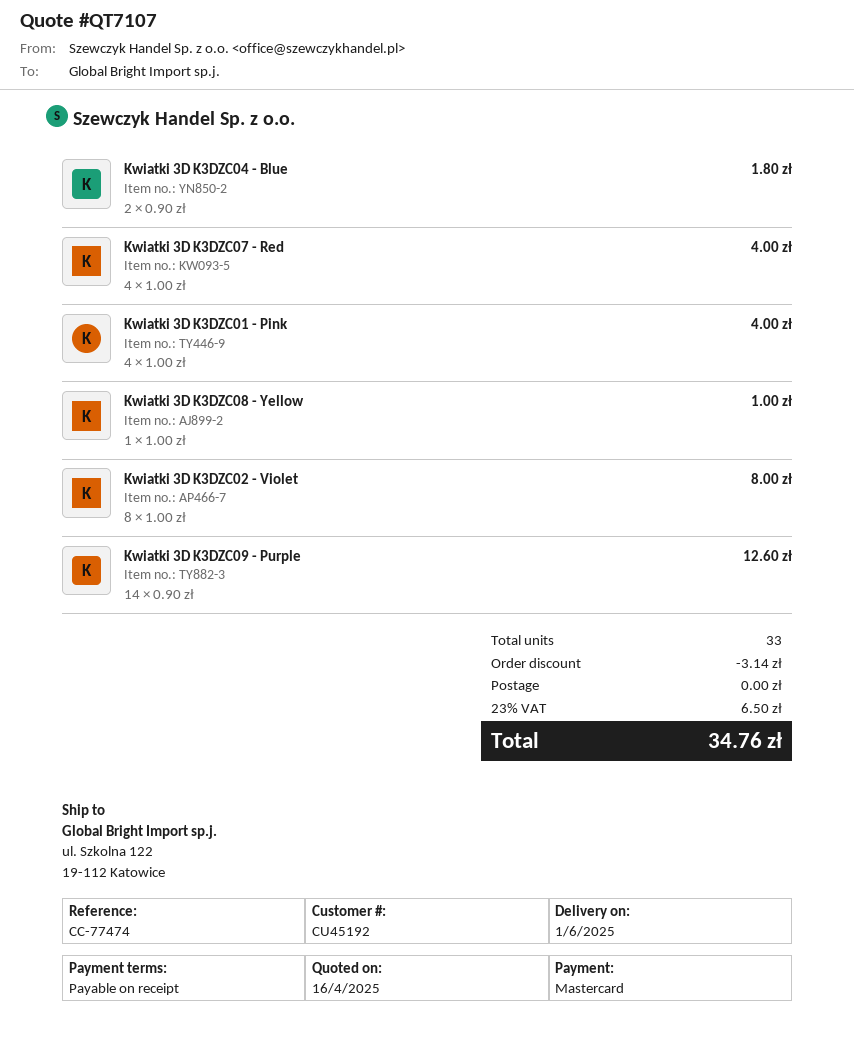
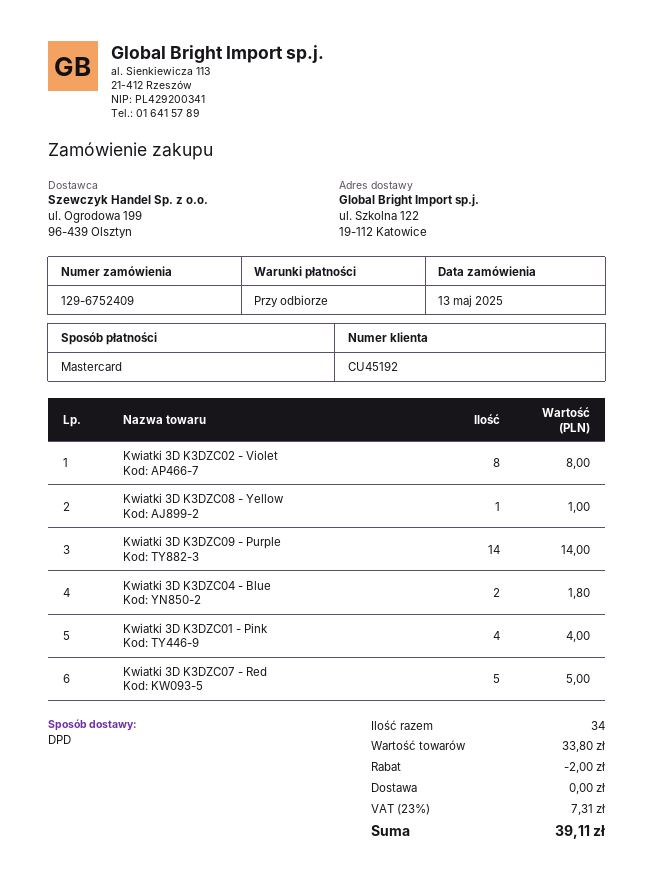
Kwiatki 3D K3DZC07 - Red: 4 for 4.00 -> 5 for 5.00
Kwiatki 3D K3DZC09 - Purple: 14 for 12.60 -> 14 for 14.00
total quantity: 33 -> 34
discount: 3.14 -> 2.00
tax: 23% = 6.50 -> 23% = 7.31
total: 34.76 -> 39.11

